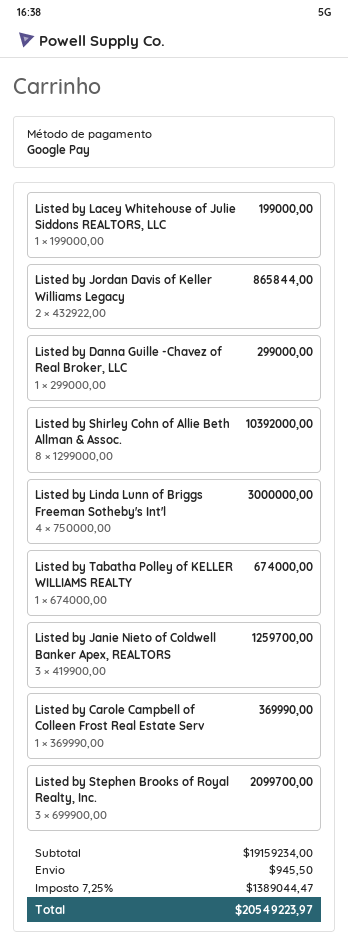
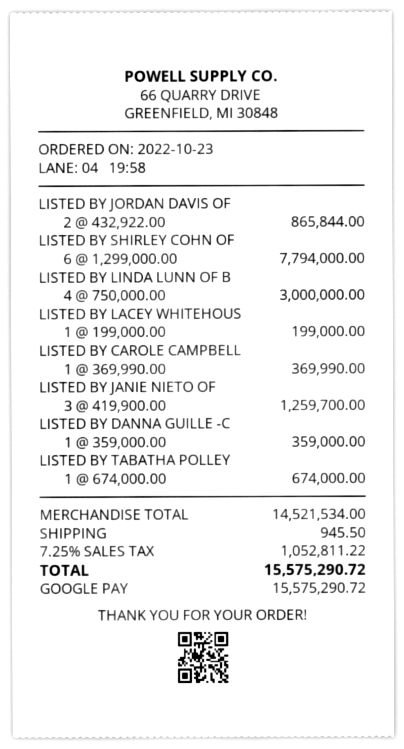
Listed by Danna Guille -Chavez of Real Broker, LLC: 1 x 299000.00 = 299000.00 -> 1 x 359000.00 = 359000.00
Listed by Shirley Cohn of Allie Beth Allman & Assoc.: 8 x 1299000.00 = 10392000.00 -> 6 x 1299000.00 = 7794000.00
Listed by Stephen Brooks of Royal Realty, Inc.: 3 x 699900.00 = 2099700.00 -> none
subtotal: 19159234.00 -> 14521534.00
tax: 7.25% = 1389044.47 -> 7.25% = 1052811.22
total: 20549223.97 -> 15575290.72

